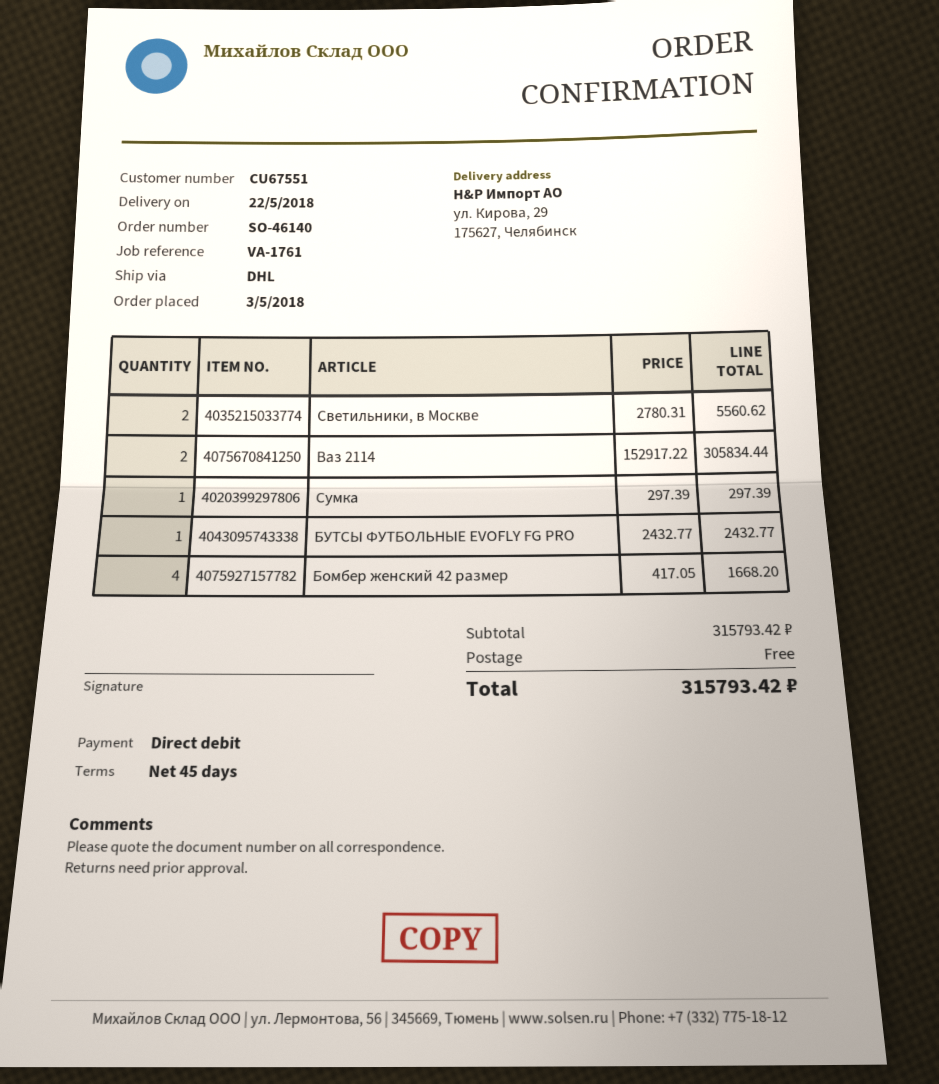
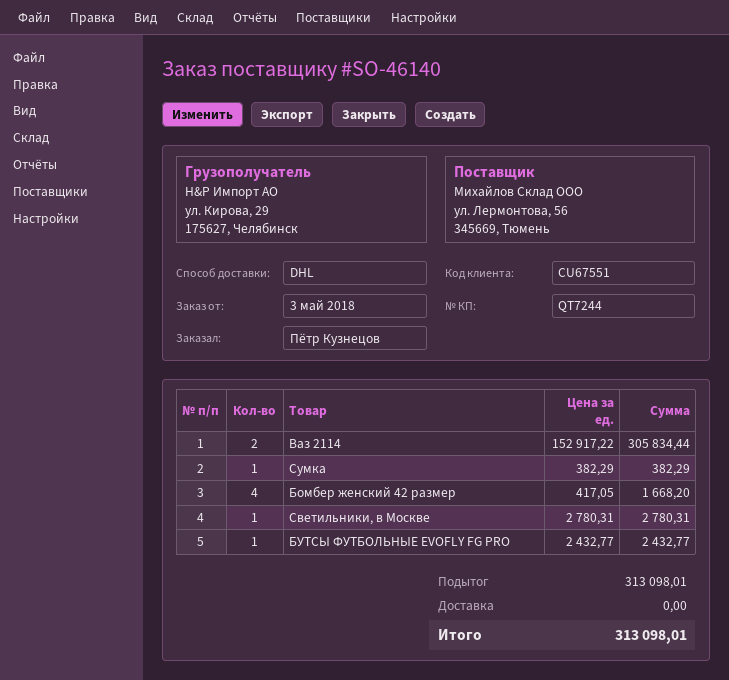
Светильники, в Москве: 2 x 2780.31 = 5560.62 -> 1 x 2780.31 = 2780.31
Сумка: 1 x 297.39 = 297.39 -> 1 x 382.29 = 382.29
subtotal: 315793.42 -> 313098.01
total: 315793.42 -> 313098.01

